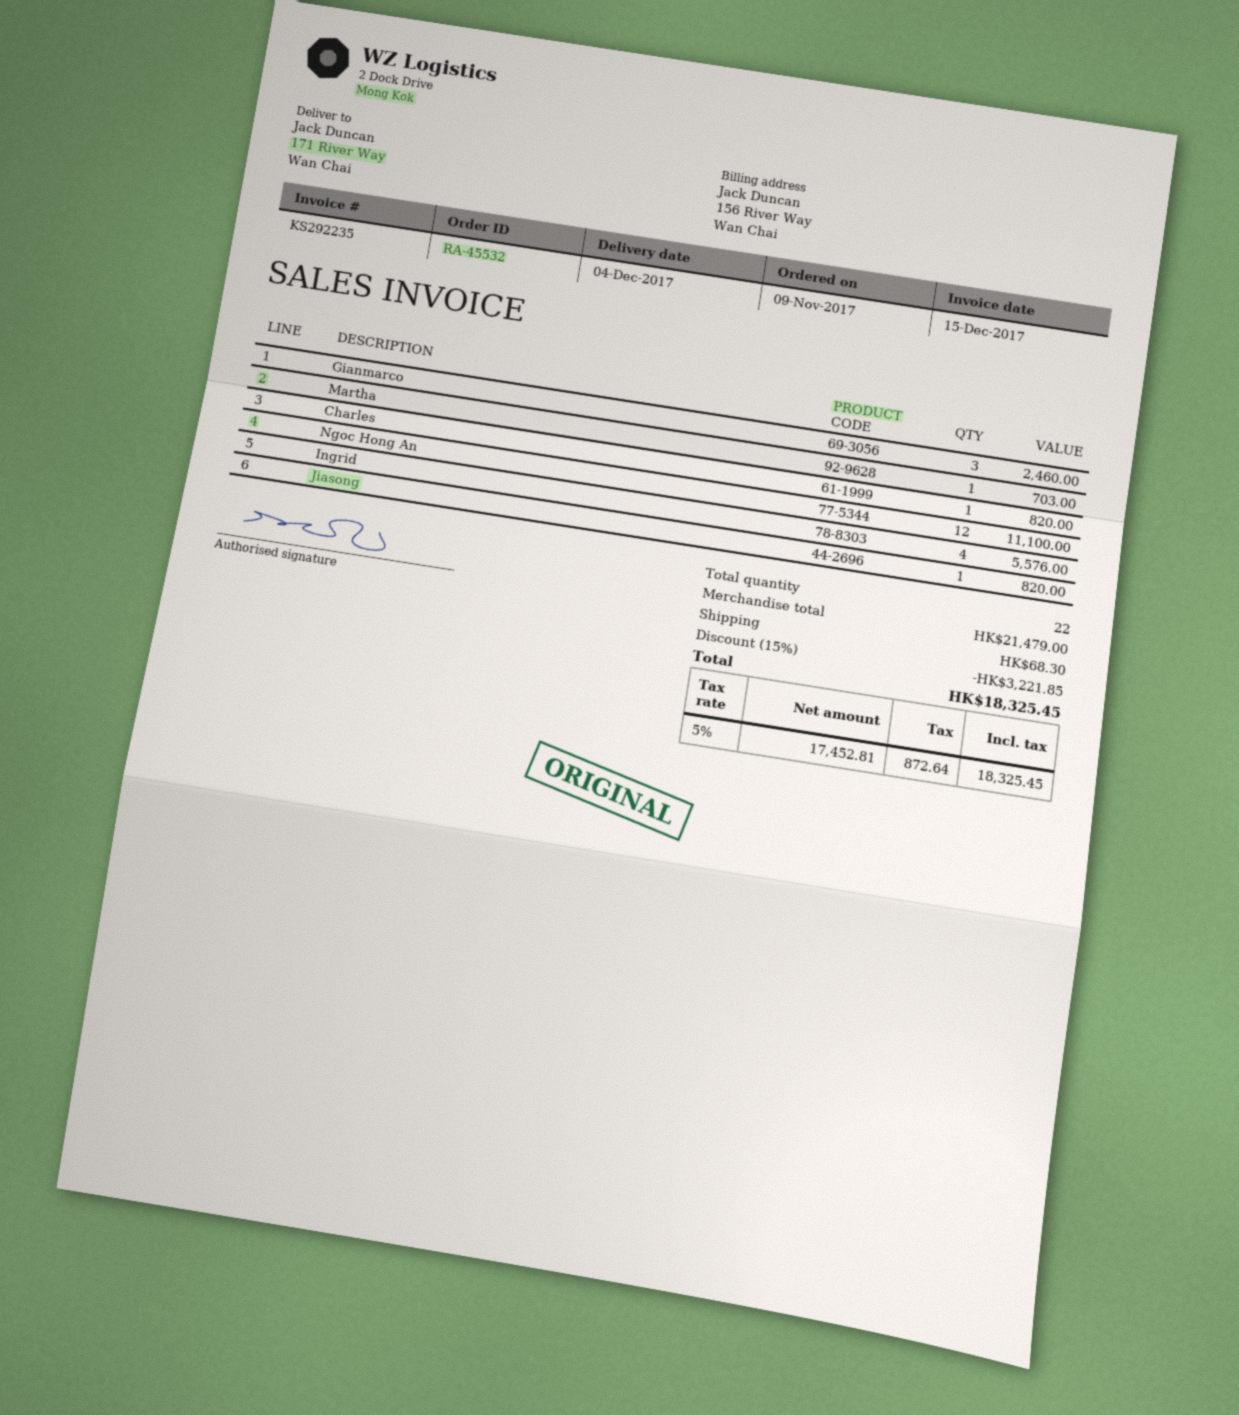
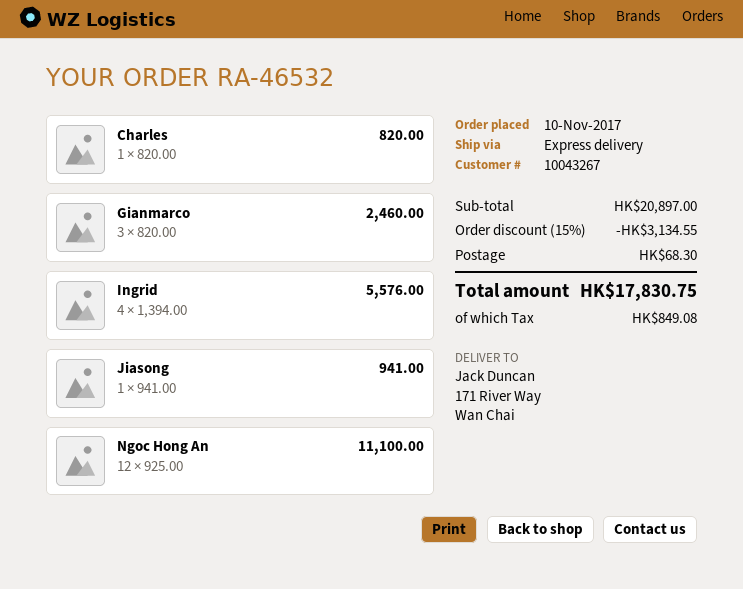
order number: RA-45532 -> RA-46532
order date: 2017-11-09 -> 2017-11-10
Martha: 1 for 703.00 -> none
Jiasong: 1 for 820.00 -> 1 for 941.00
subtotal: 21479.00 -> 20897.00
discount: 15% = 3221.85 -> 15% = 3134.55
tax: 872.64 -> 849.08
total: 18325.45 -> 17830.75

